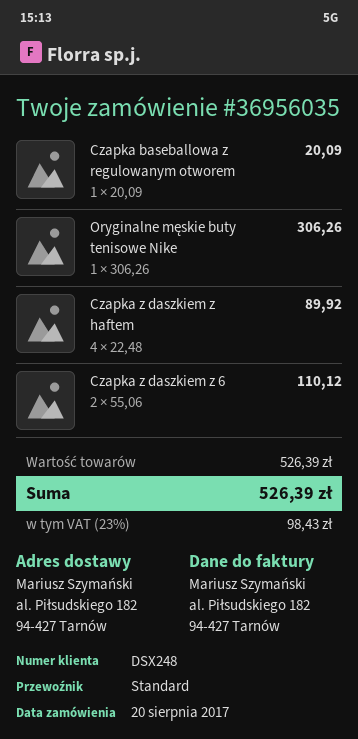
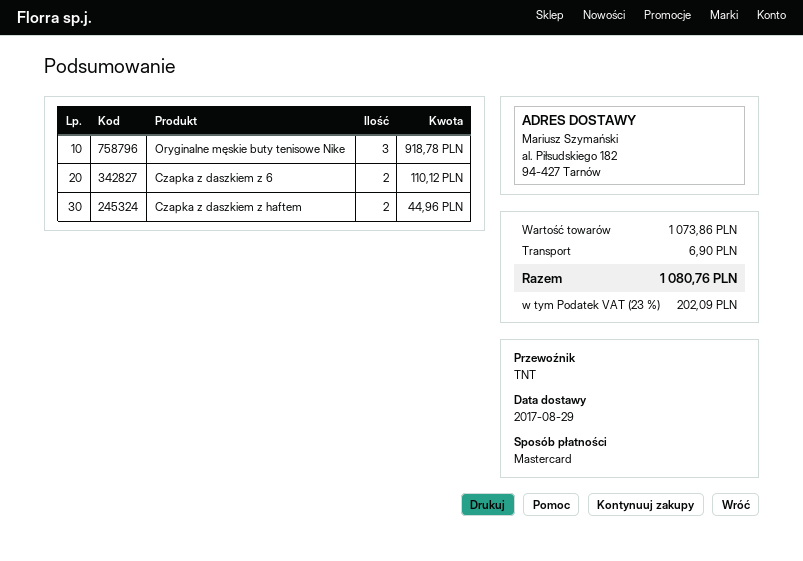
shipping method: standard -> TNT
Czapka baseballowa z regulowanym otworem: 1 for 20.09 -> none
Oryginalne męskie buty tenisowe Nike: 1 for 306.26 -> 3 for 918.78
Czapka z daszkiem z haftem: 4 for 89.92 -> 2 for 44.96
subtotal: 526.39 -> 1073.86
shipping: none -> 6.90
tax: 23% = 98.43 -> 23% = 202.09
total: 526.39 -> 1080.76

